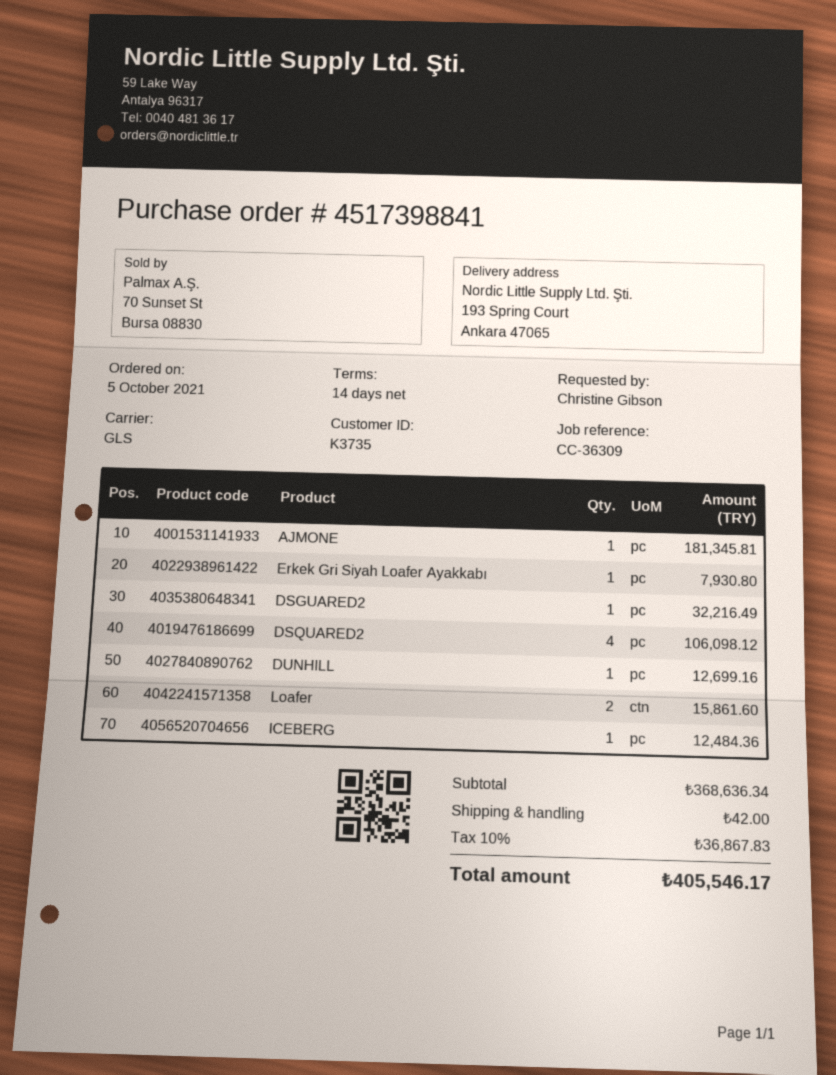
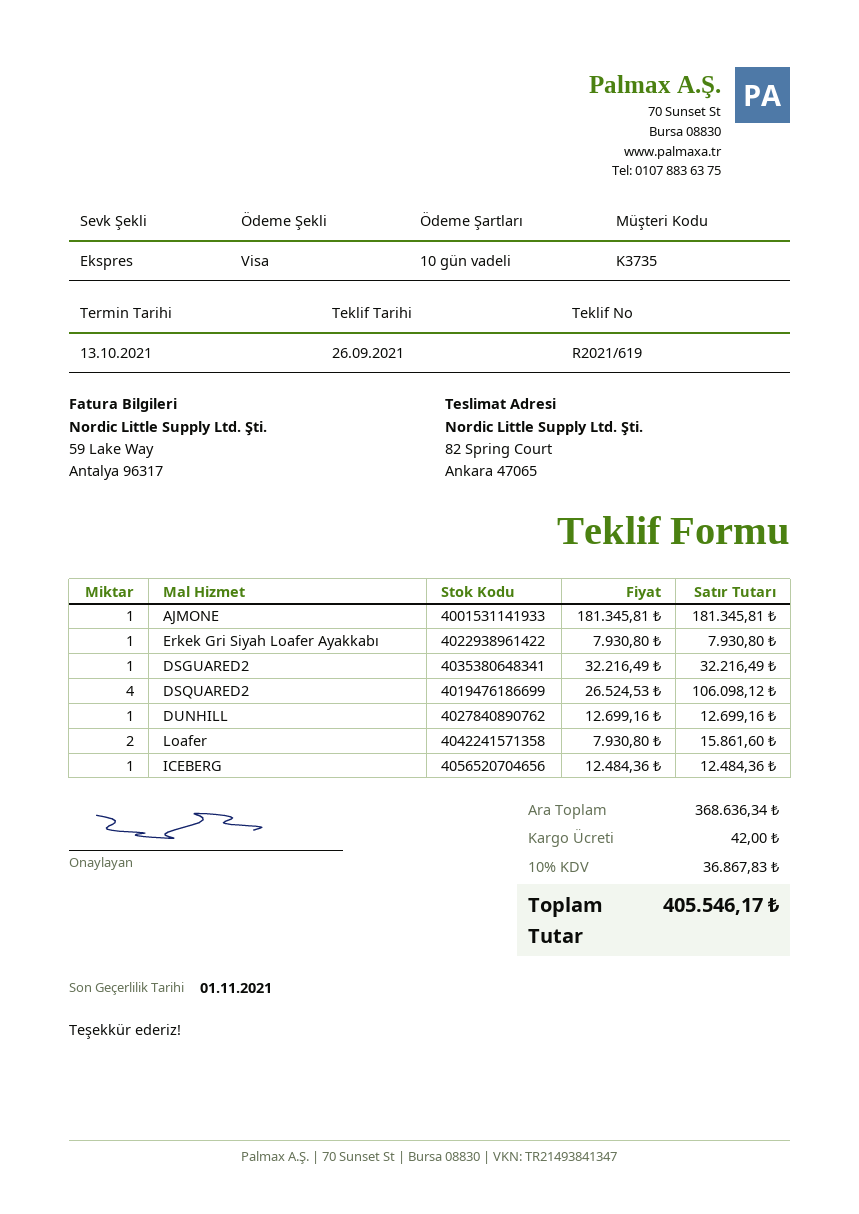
payment terms: 14 days -> 10 days
shipping method: GLS -> express
ship to: 193 Spring Court, Ankara 47065 -> 82 Spring Court, Ankara 47065

